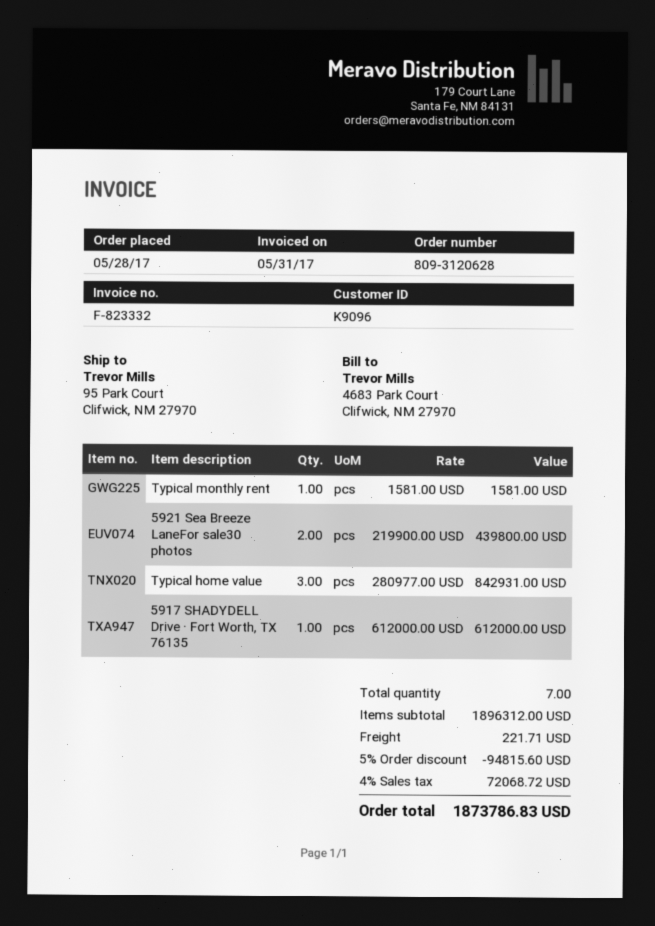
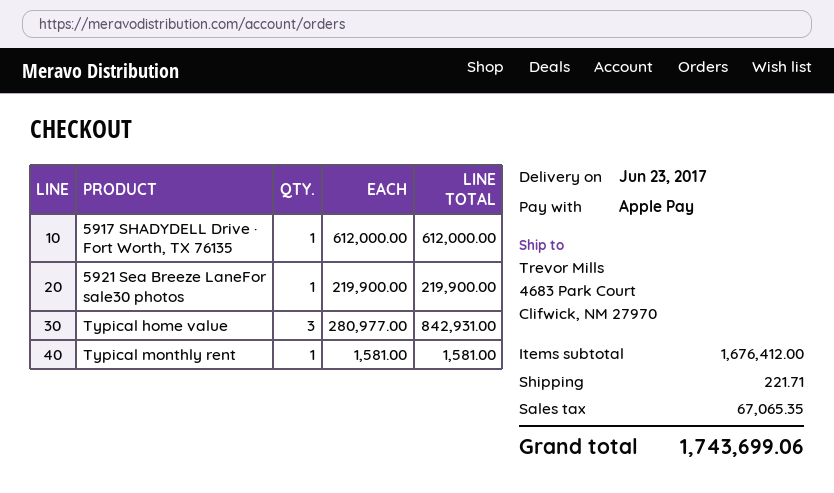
ship to: 95 Park Court, Clifwick, NM 27970 -> 4683 Park Court, Clifwick, NM 27970
5921 Sea Breeze LaneFor sale30 photos: 2 x 219900.00 = 439800.00 -> 1 x 219900.00 = 219900.00
subtotal: 1896312.00 -> 1676412.00
discount: 5% = 94815.60 -> none
tax: 72068.72 -> 67065.35
total: 1873786.83 -> 1743699.06

